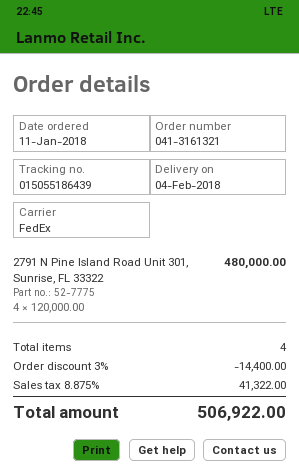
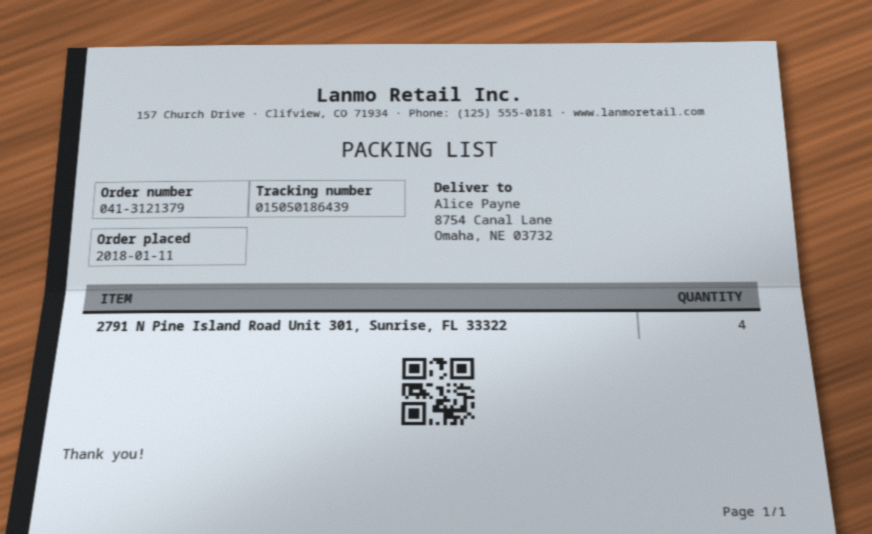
order number: 041-3161321 -> 041-3121379
tracking number: 015055186439 -> 015050186439

